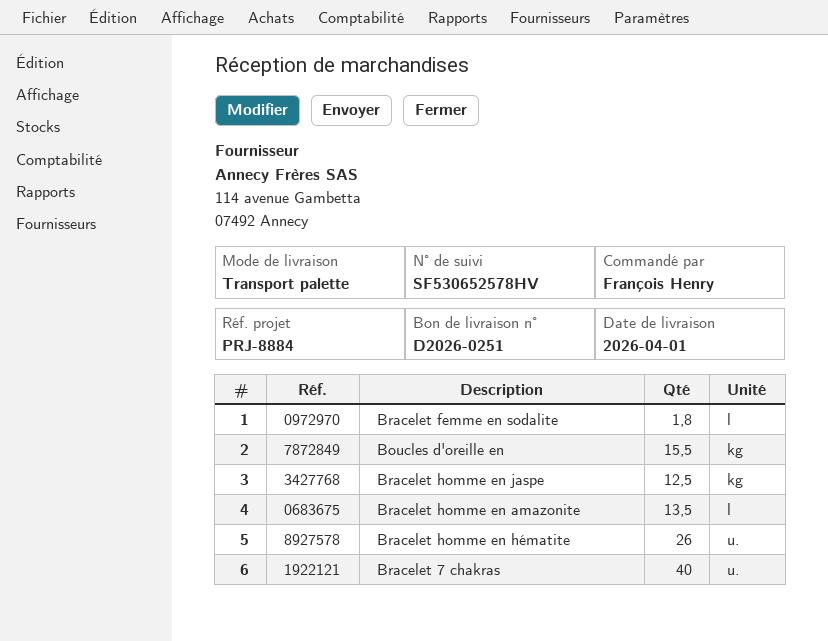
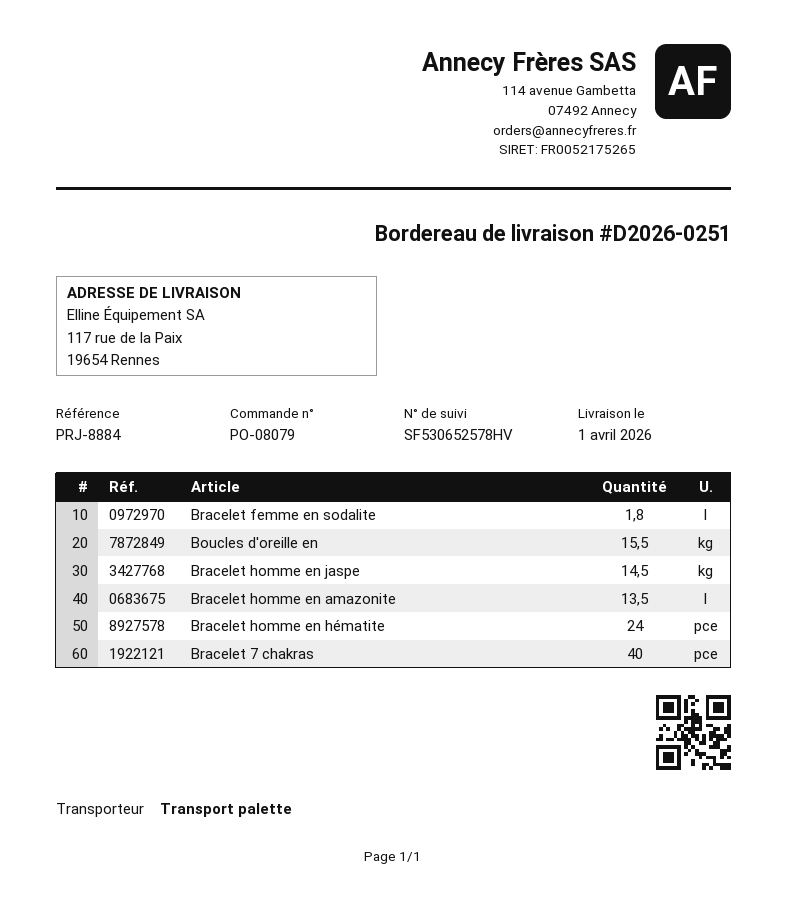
Bracelet homme en jaspe: 12.5 -> 14.5
Bracelet homme en hématite: 26 -> 24

